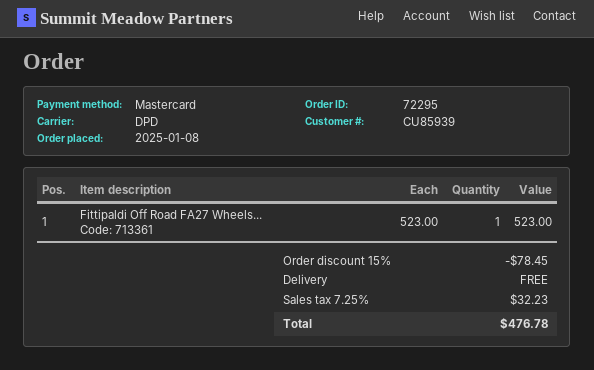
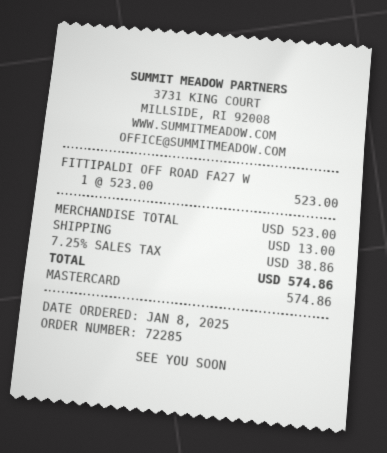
order number: 72295 -> 72285
discount: 15% = 78.45 -> none
shipping: 0.00 -> 13.00
tax: 7.25% = 32.23 -> 7.25% = 38.86
total: 476.78 -> 574.86

